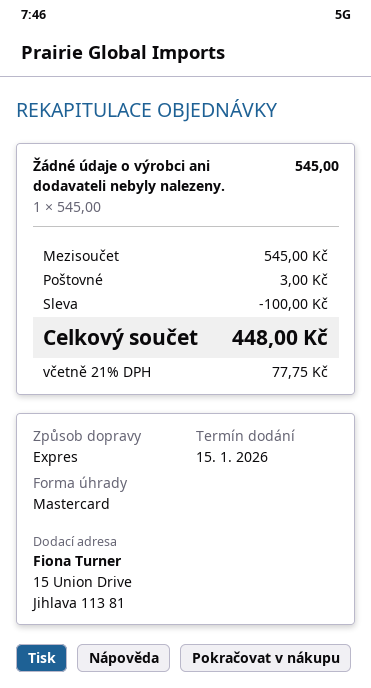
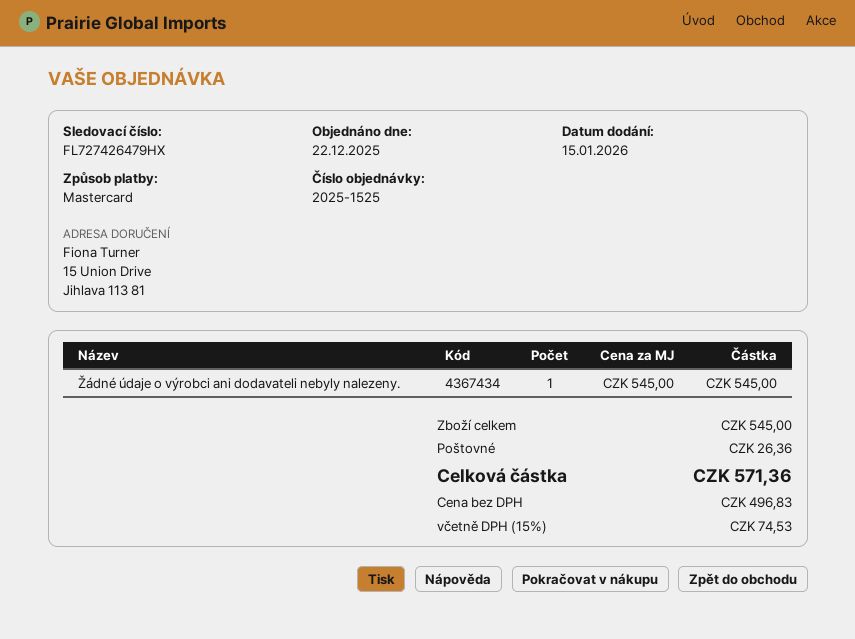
discount: 100.00 -> none
shipping: 3.00 -> 26.36
tax: 21% = 77.75 -> 15% = 74.53
total: 448.00 -> 571.36

